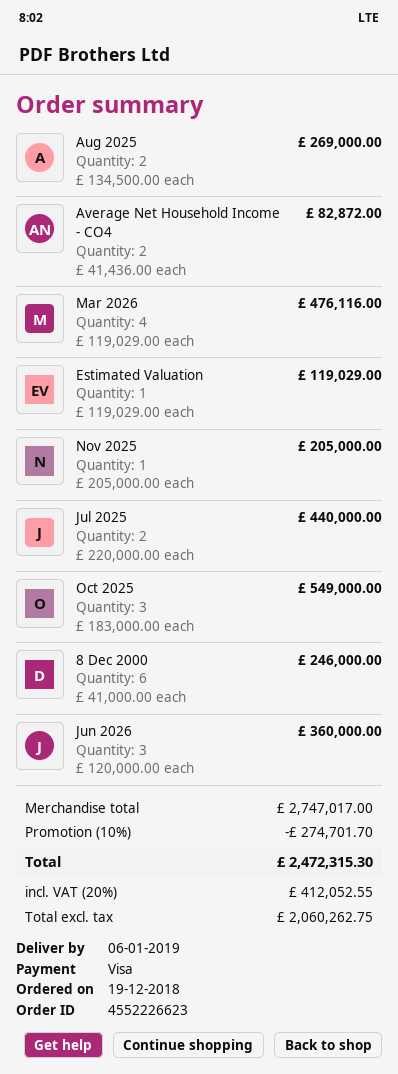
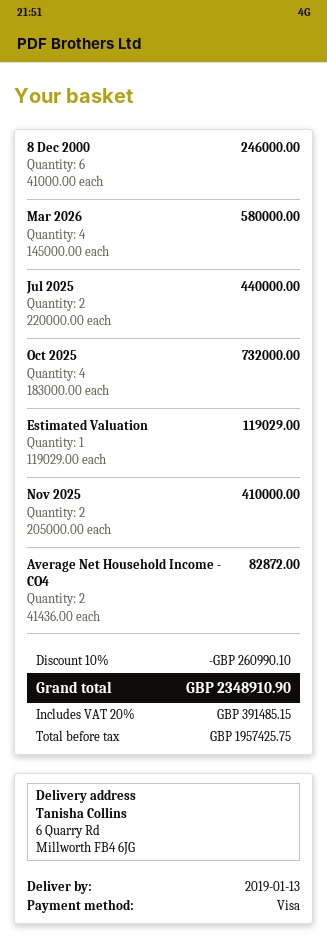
delivery date: 2019-01-06 -> 2019-01-13
Aug 2025: 2 x 134500.00 = 269000.00 -> none
Mar 2026: 4 x 119029.00 = 476116.00 -> 4 x 145000.00 = 580000.00
Nov 2025: 1 x 205000.00 = 205000.00 -> 2 x 205000.00 = 410000.00
Oct 2025: 3 x 183000.00 = 549000.00 -> 4 x 183000.00 = 732000.00
Jun 2026: 3 x 120000.00 = 360000.00 -> none
discount: 10% = 274701.70 -> 10% = 260990.10
net: 2060262.75 -> 1957425.75
tax: 20% = 412052.55 -> 20% = 391485.15
total: 2472315.30 -> 2348910.90

